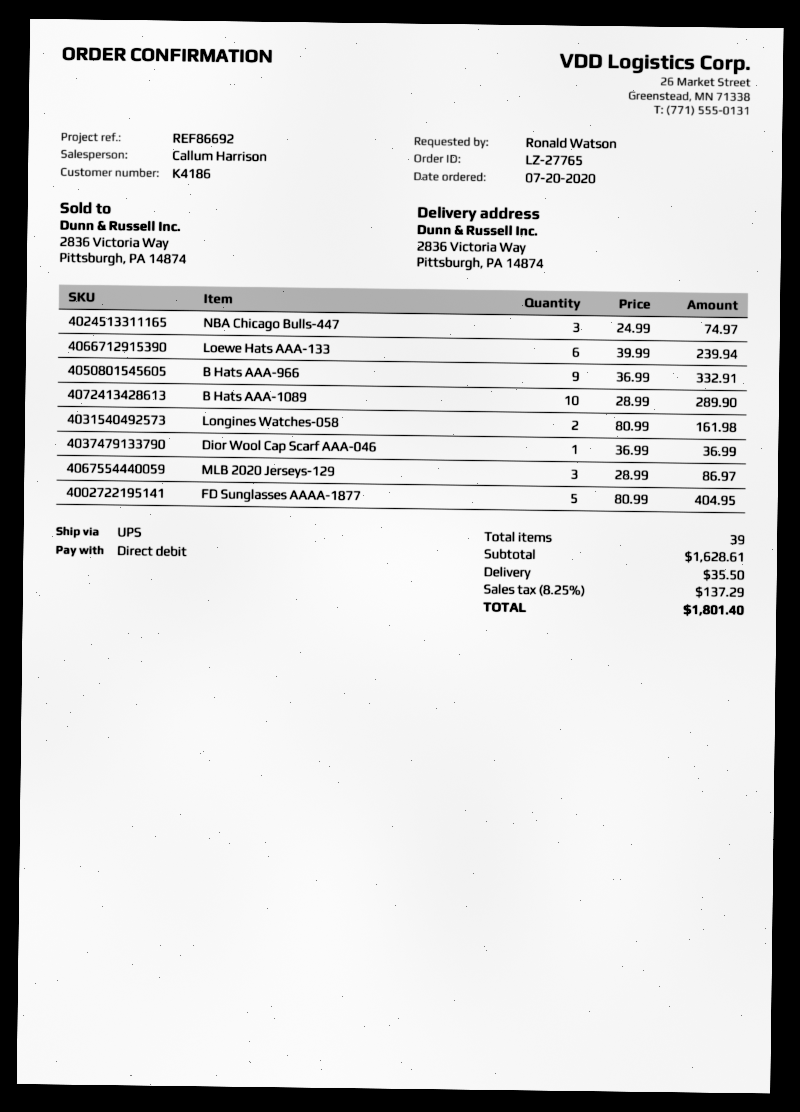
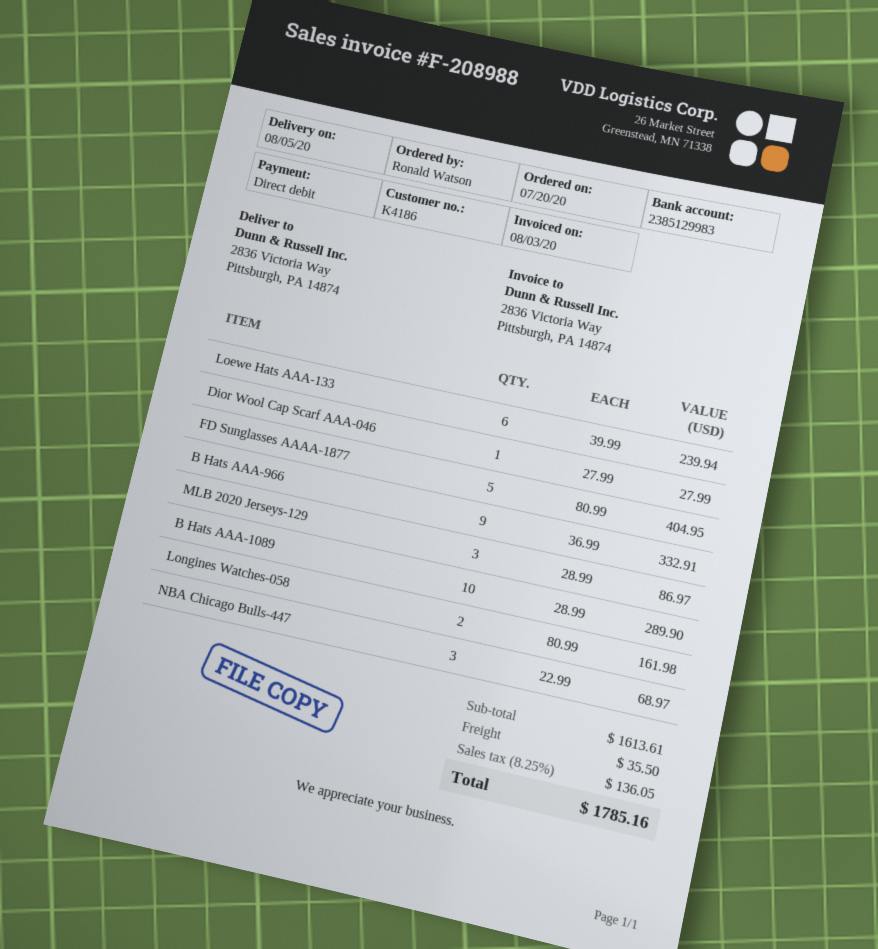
NBA Chicago Bulls-447: 3 x 24.99 = 74.97 -> 3 x 22.99 = 68.97
Dior Wool Cap Scarf AAA-046: 1 x 36.99 = 36.99 -> 1 x 27.99 = 27.99
subtotal: 1628.61 -> 1613.61
tax: 8.25% = 137.29 -> 8.25% = 136.05
total: 1801.40 -> 1785.16

